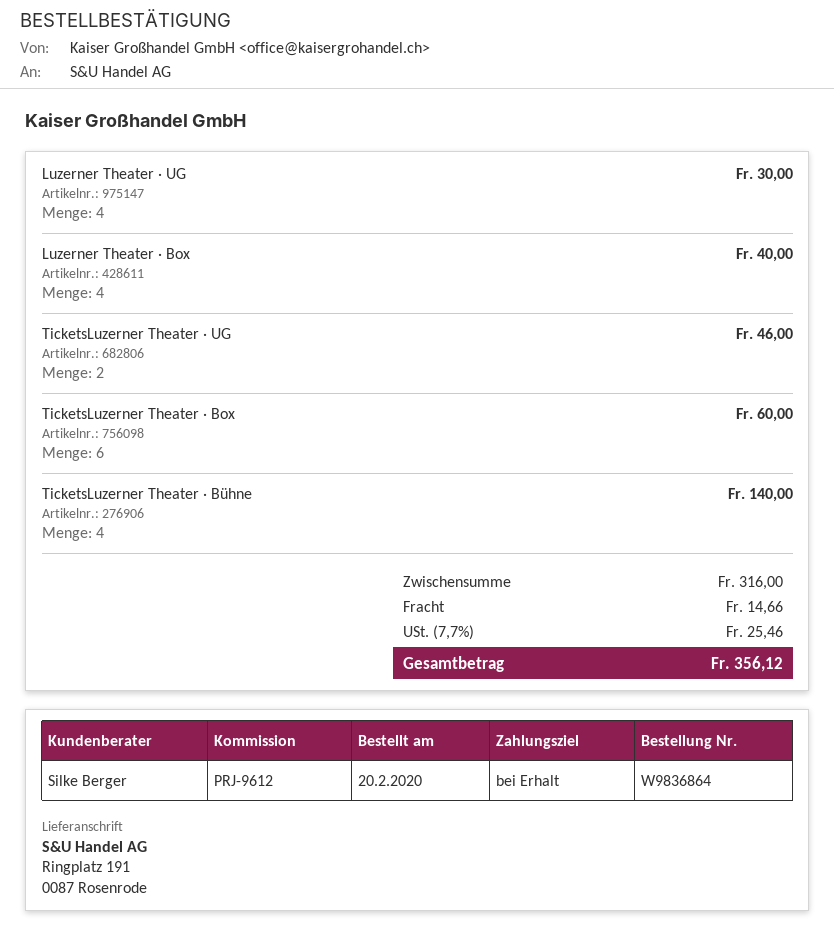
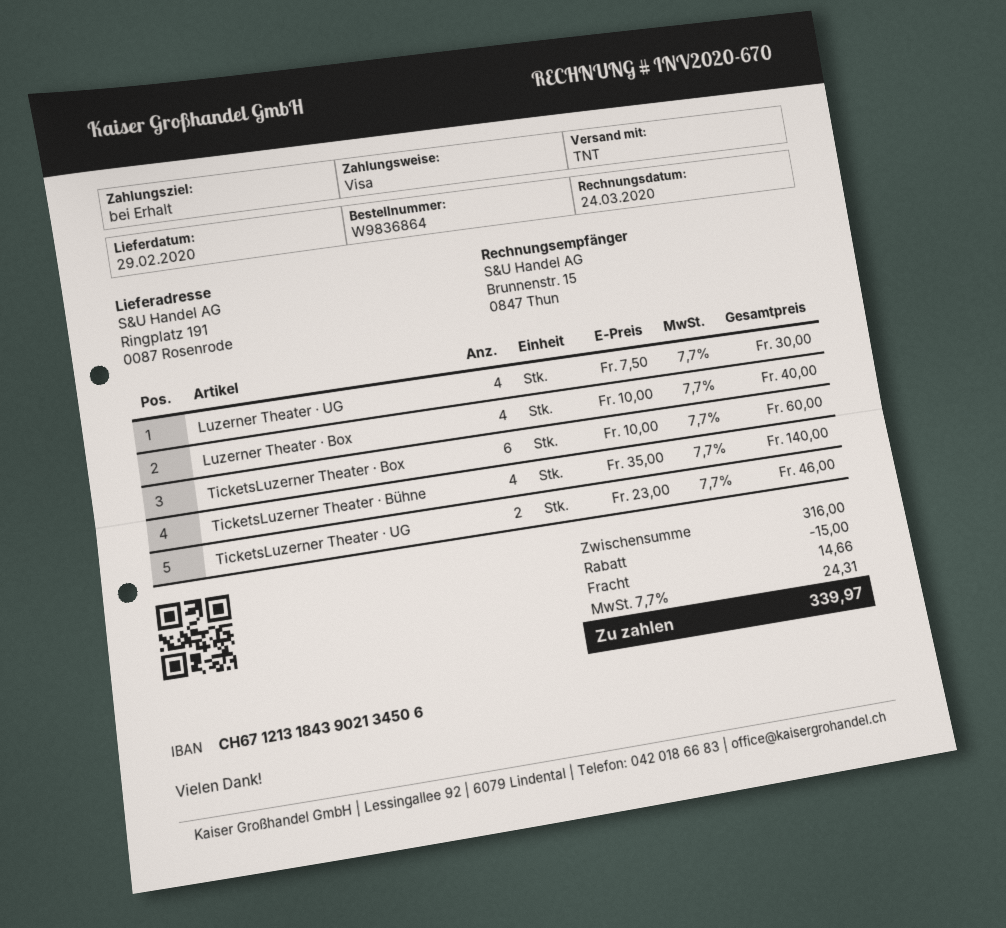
discount: none -> 15.00
tax: 7.7% = 25.46 -> 7.7% = 24.31
total: 356.12 -> 339.97

